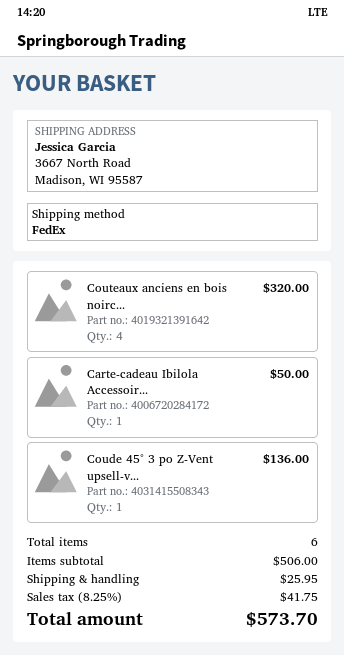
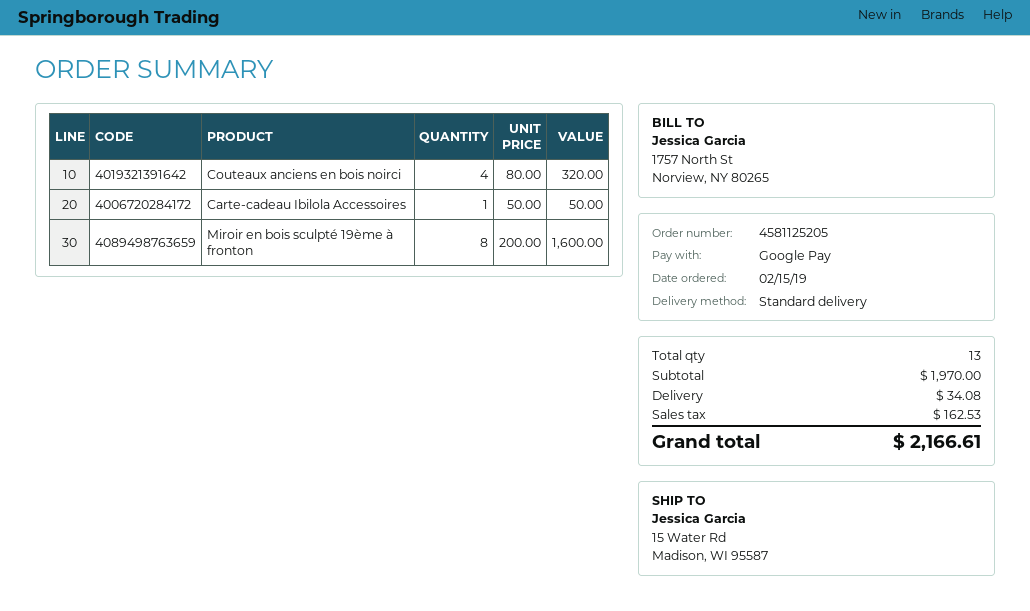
shipping method: FedEx -> standard
ship to: 3667 North Road, Madison, WI 95587 -> 15 Water Rd, Madison, WI 95587
Coude 45° 3 po Z-Vent upsell-v...: 1 for 136.00 -> none
Miroir en bois sculpté 19ème à fronton: none -> 8 for 1600.00
total quantity: 6 -> 13
subtotal: 506.00 -> 1970.00
shipping: 25.95 -> 34.08
tax: 41.75 -> 162.53
total: 573.70 -> 2166.61

